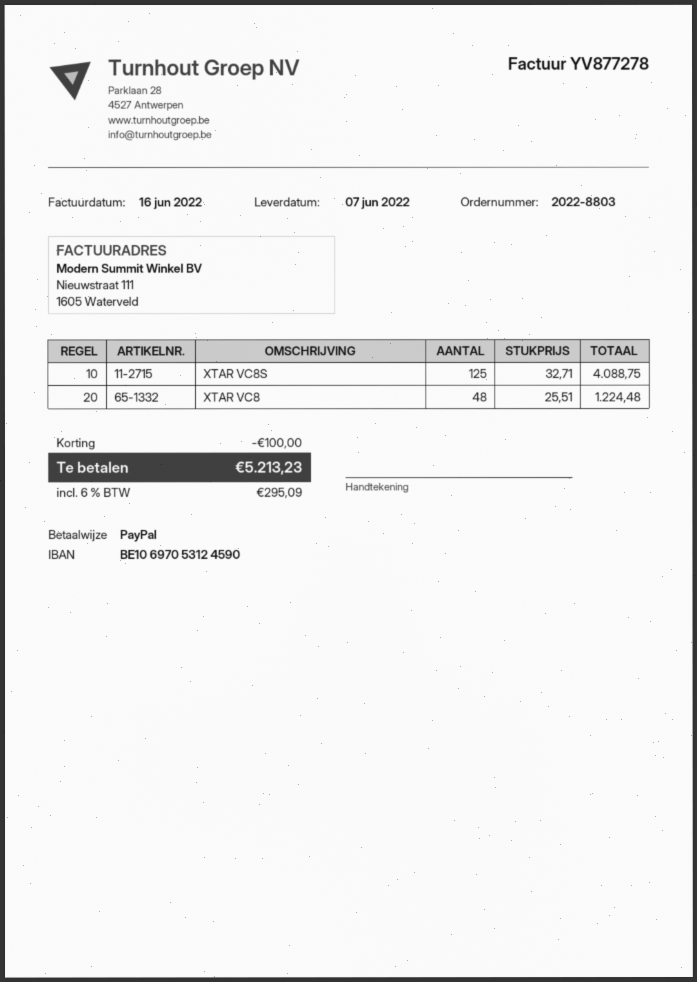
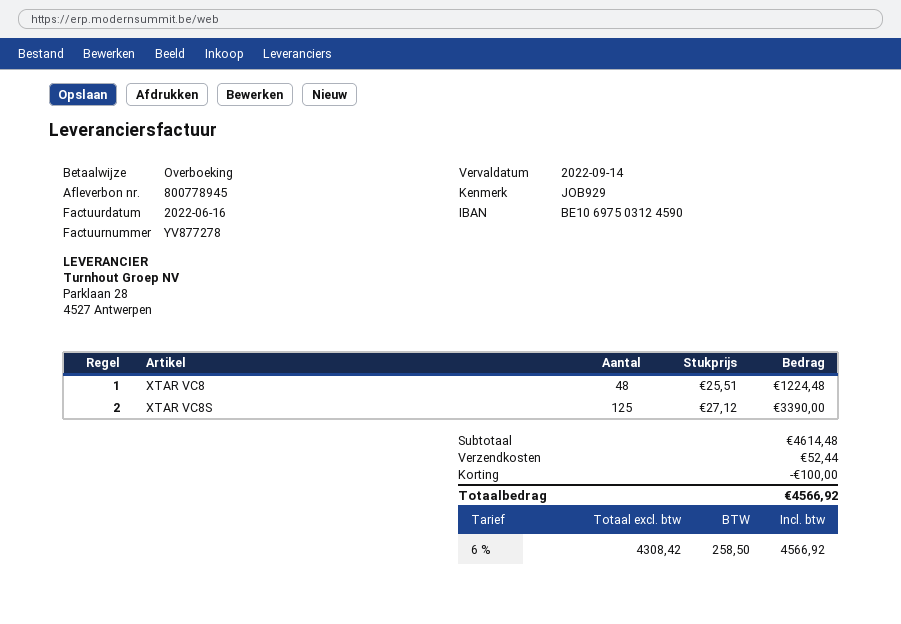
payment method: PayPal -> bank transfer
bank account: BE10697053124590 -> BE10697503124590
XTAR VC8S: 125 x 32.71 = 4088.75 -> 125 x 27.12 = 3390.00
shipping: none -> 52.44
tax: 6% = 295.09 -> 6% = 258.50
total: 5213.23 -> 4566.92

